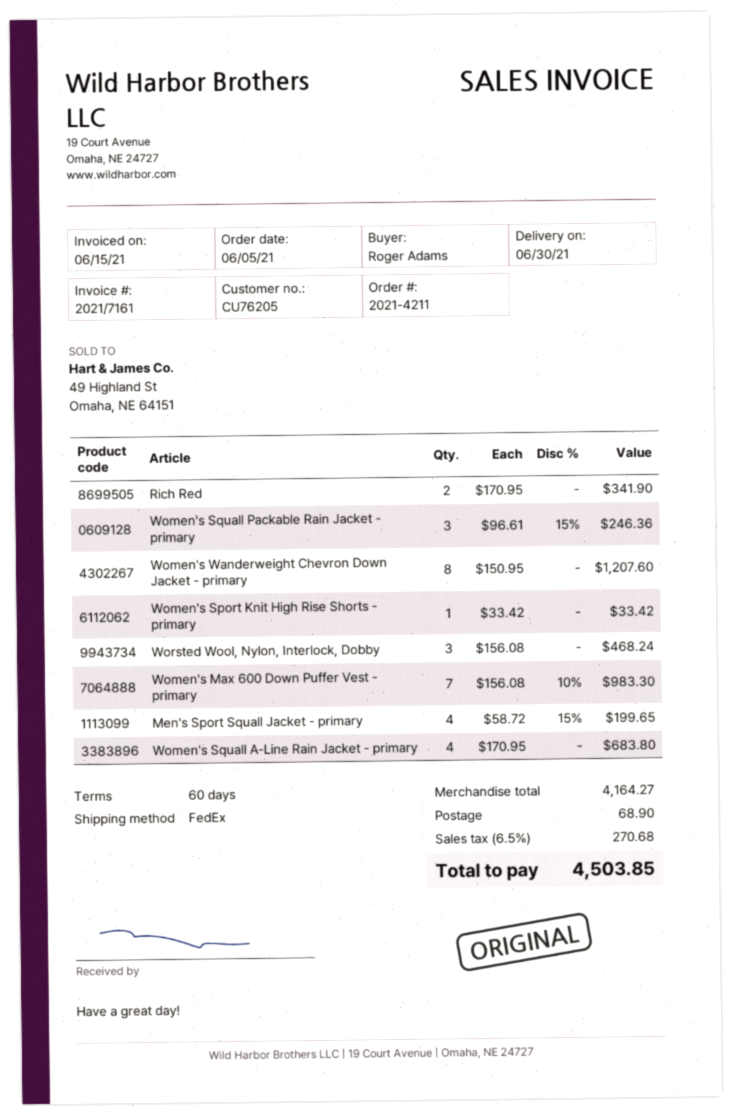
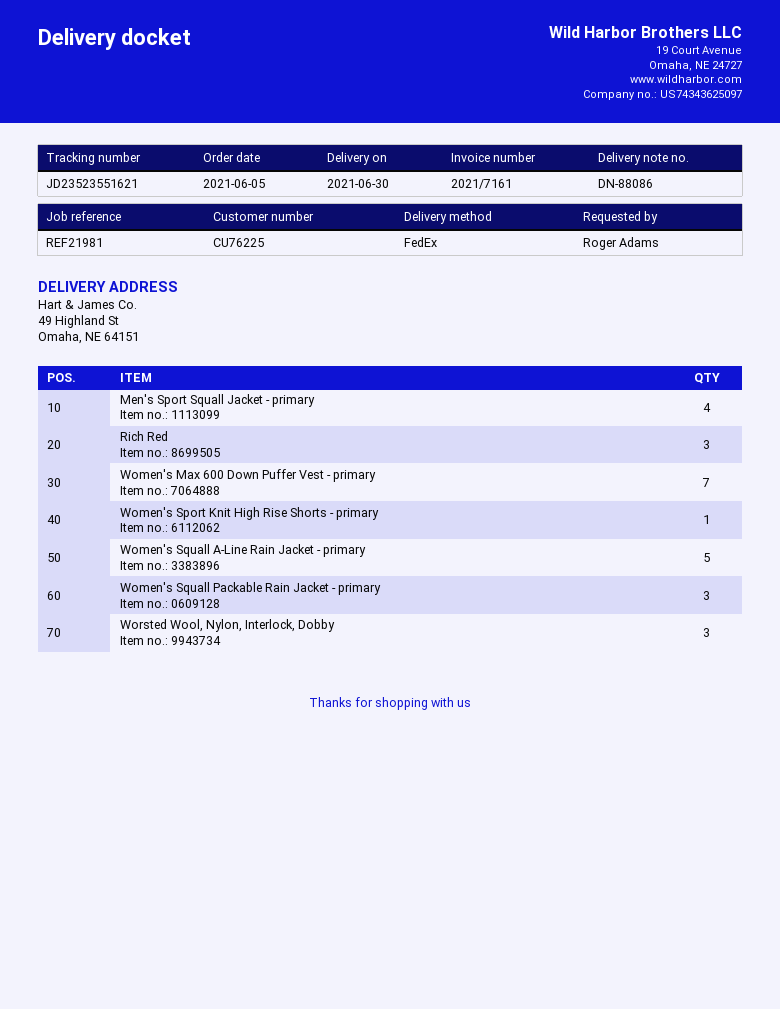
customer number: CU76205 -> CU76225
Rich Red: 2 -> 3
Women's Wanderweight Chevron Down Jacket - primary: 8 -> none
Women's Squall A-Line Rain Jacket - primary: 4 -> 5

